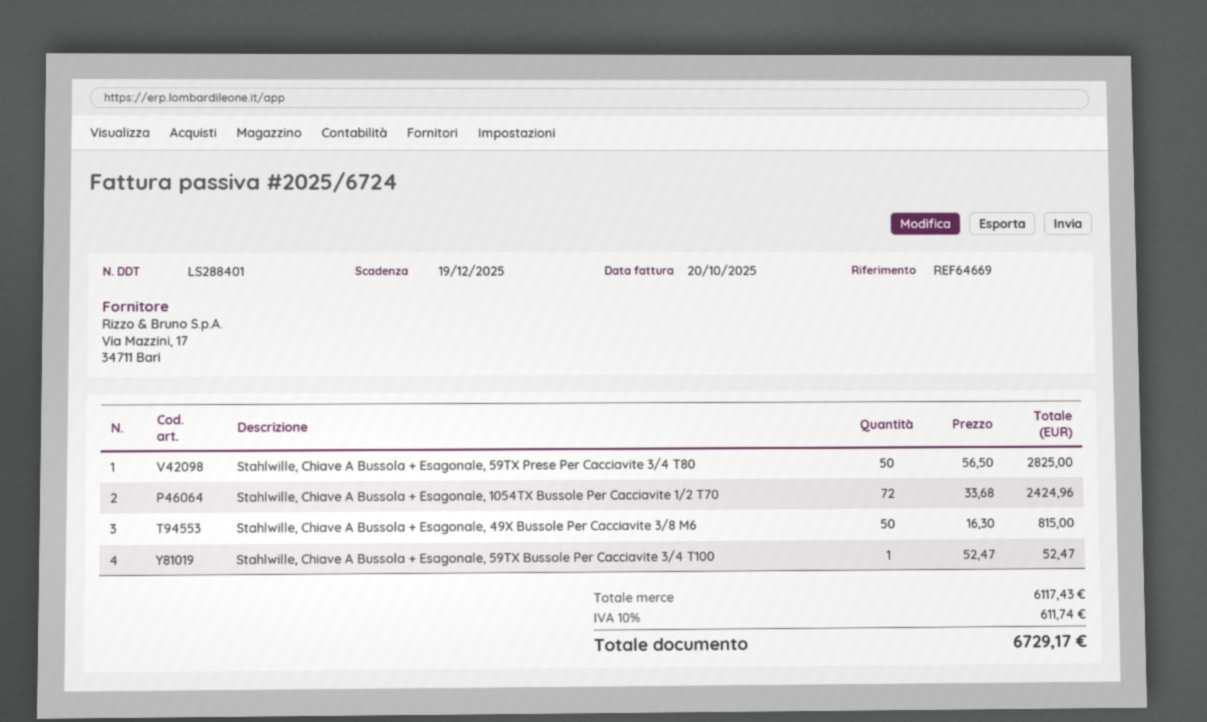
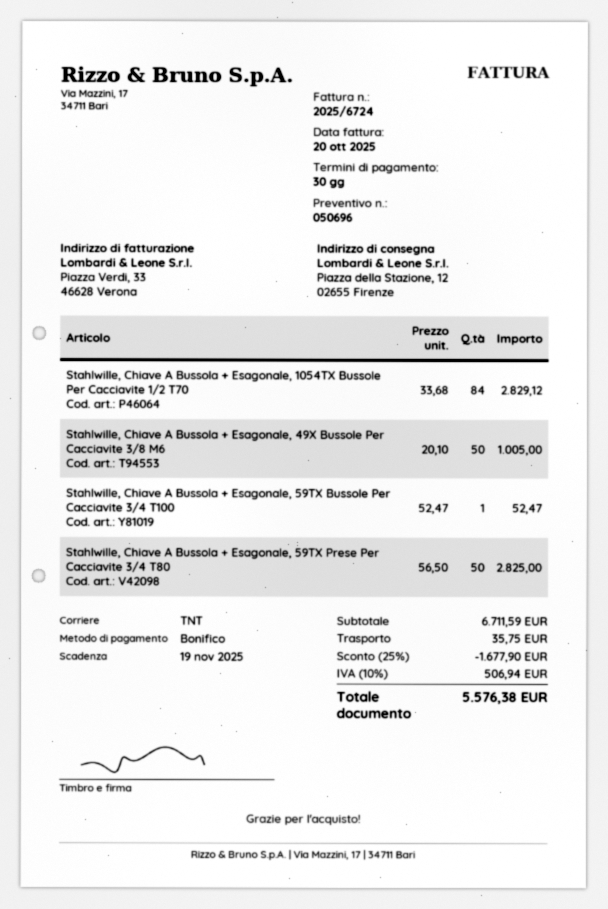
due date: 2025-12-19 -> 2025-11-19
Stahlwille, Chiave A Bussola + Esagonale, 1054TX Bussole Per Cacciavite 1/2 T70: 72 x 33.68 = 2424.96 -> 84 x 33.68 = 2829.12
Stahlwille, Chiave A Bussola + Esagonale, 49X Bussole Per Cacciavite 3/8 M6: 50 x 16.30 = 815.00 -> 50 x 20.10 = 1005.00
subtotal: 6117.43 -> 6711.59
discount: none -> 25% = 1677.90
shipping: none -> 35.75
tax: 10% = 611.74 -> 10% = 506.94
total: 6729.17 -> 5576.38

